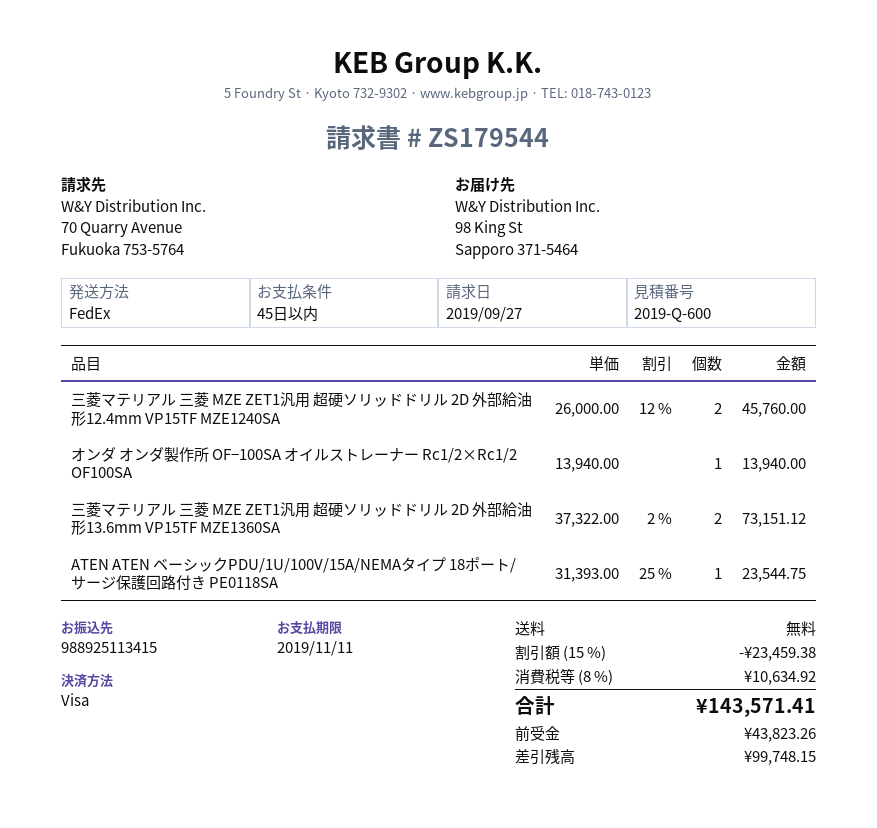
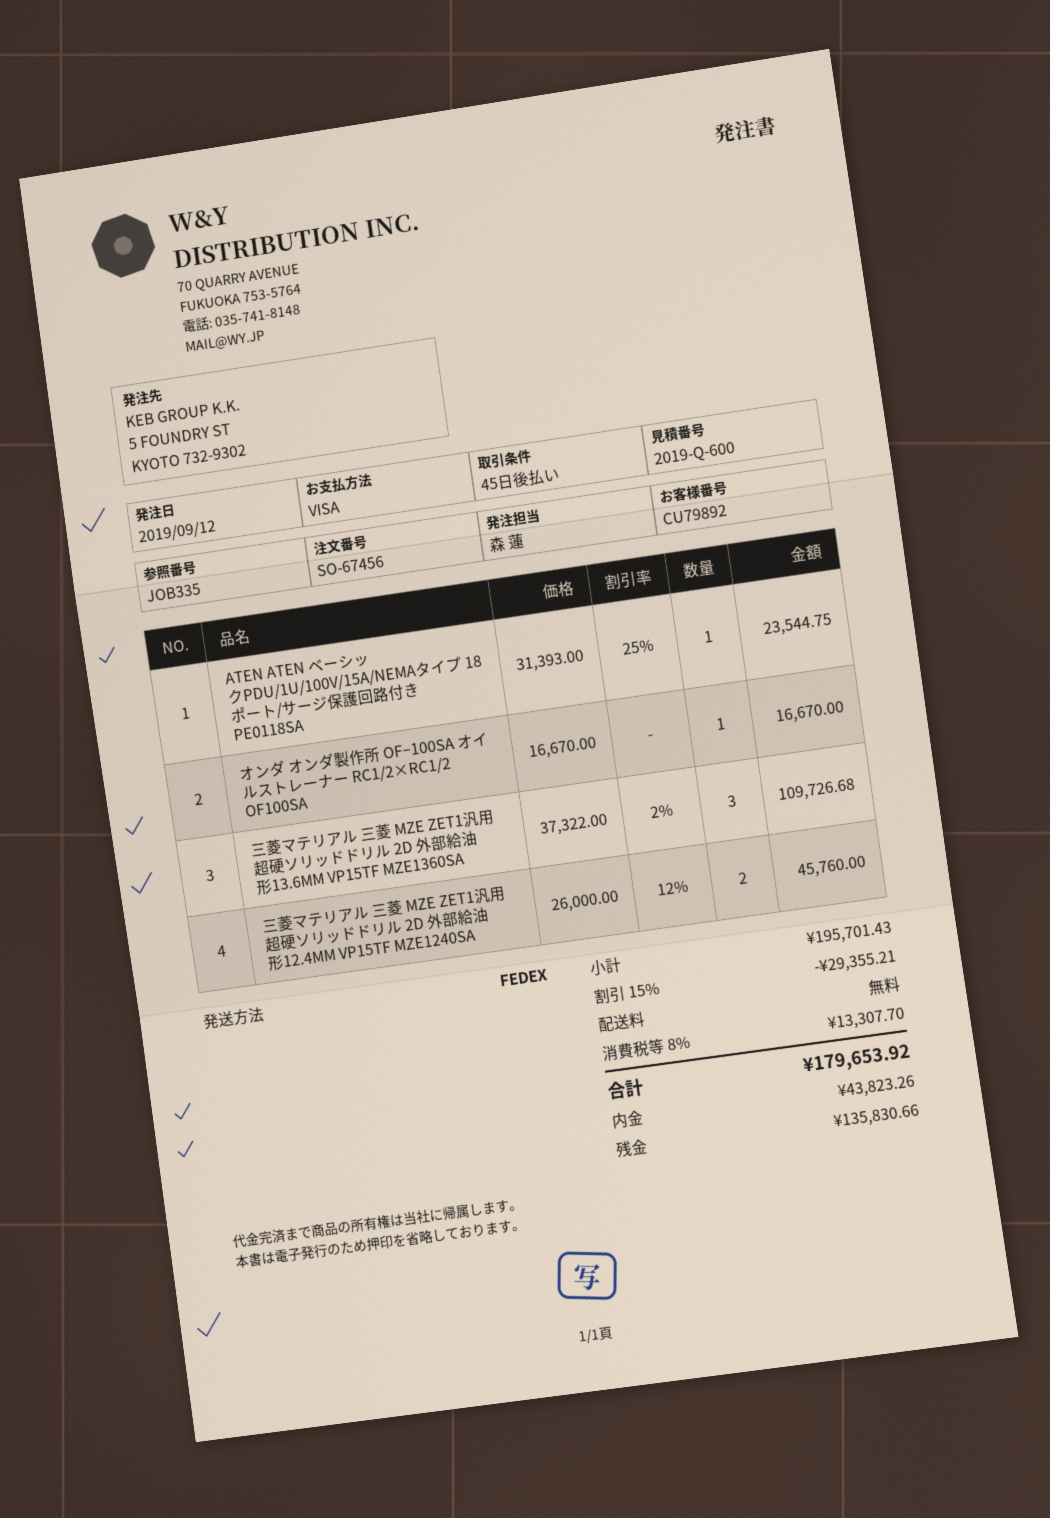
オンダ オンダ製作所 OF−100SA オイルストレーナー Rc1/2×Rc1/2 OF100SA: 1 x 13940.00 = 13940.00 -> 1 x 16670.00 = 16670.00
三菱マテリアル 三菱 MZE ZET1汎用 超硬ソリッドドリル 2D 外部給油形13.6mm VP15TF MZE1360SA: 2 x 37322.00 - 2% = 73151.12 -> 3 x 37322.00 - 2% = 109726.68
discount: 15% = 23459.38 -> 15% = 29355.21
tax: 8% = 10634.92 -> 8% = 13307.70
total: 143571.41 -> 179653.92
balance: 99748.15 -> 135830.66

